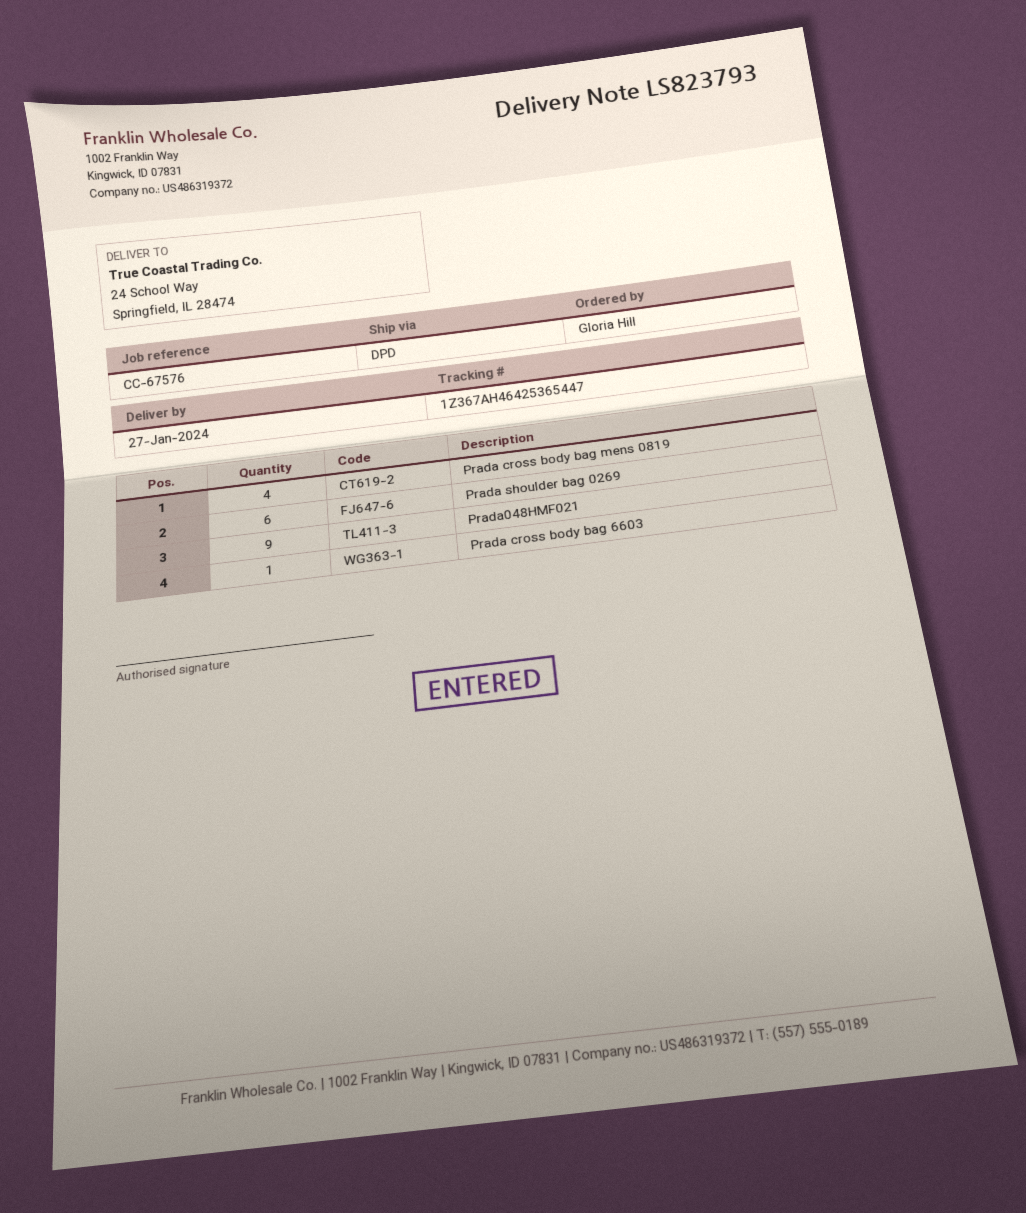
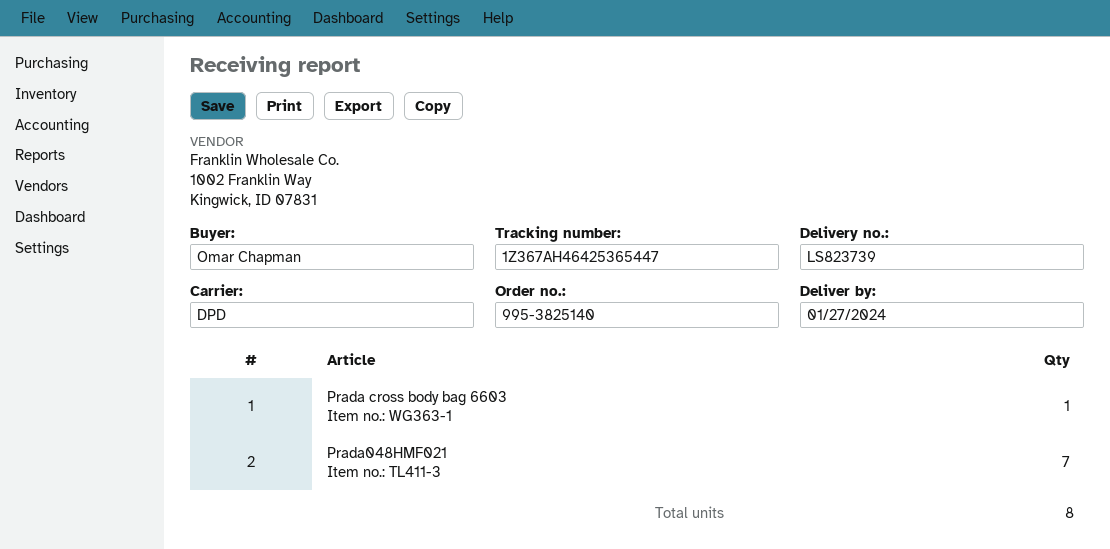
delivery note number: LS823793 -> LS823739
ordered by: Gloria Hill -> Omar Chapman
Prada cross body bag mens 0819: 4 -> none
Prada shoulder bag 0269: 6 -> none
Prada048HMF021: 9 -> 7

